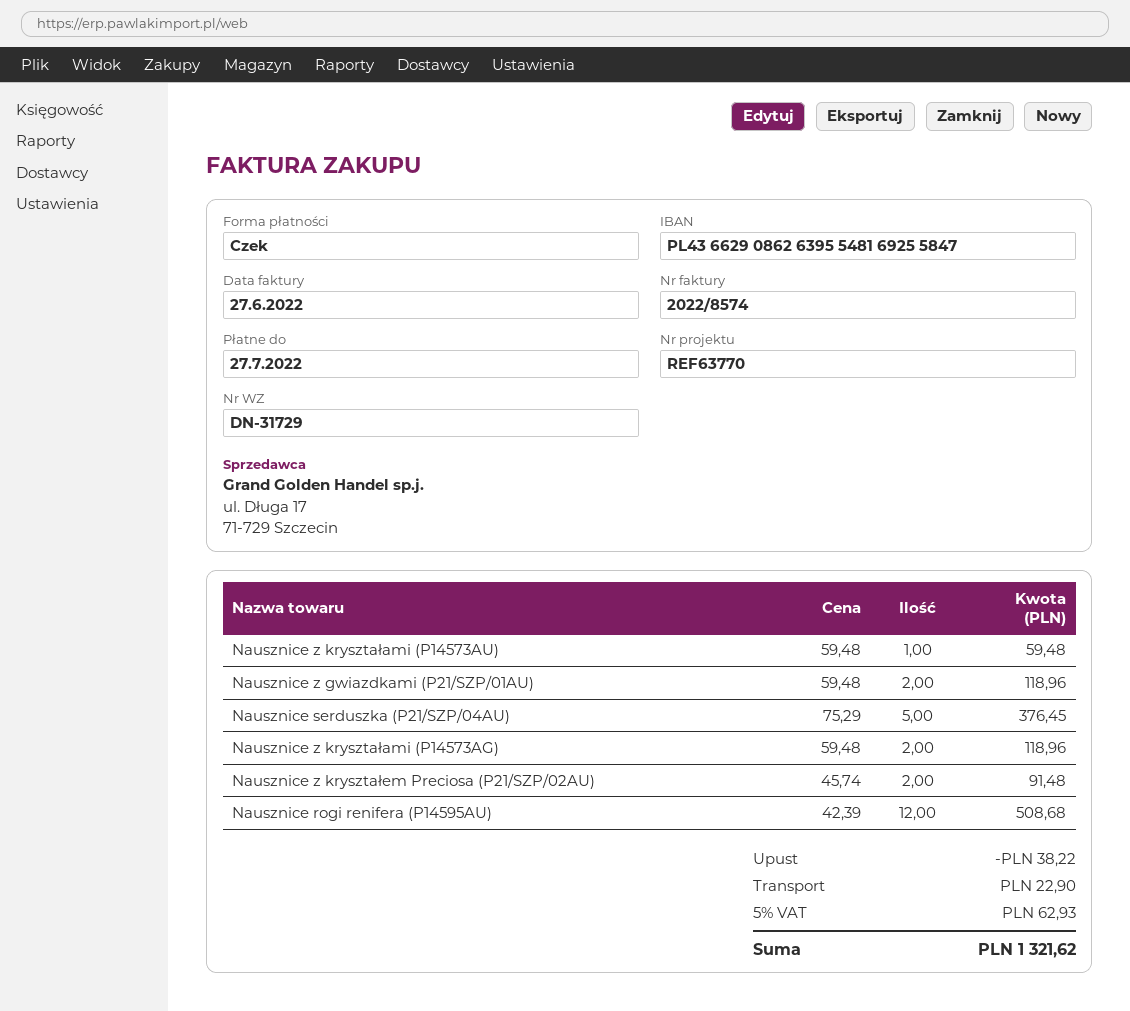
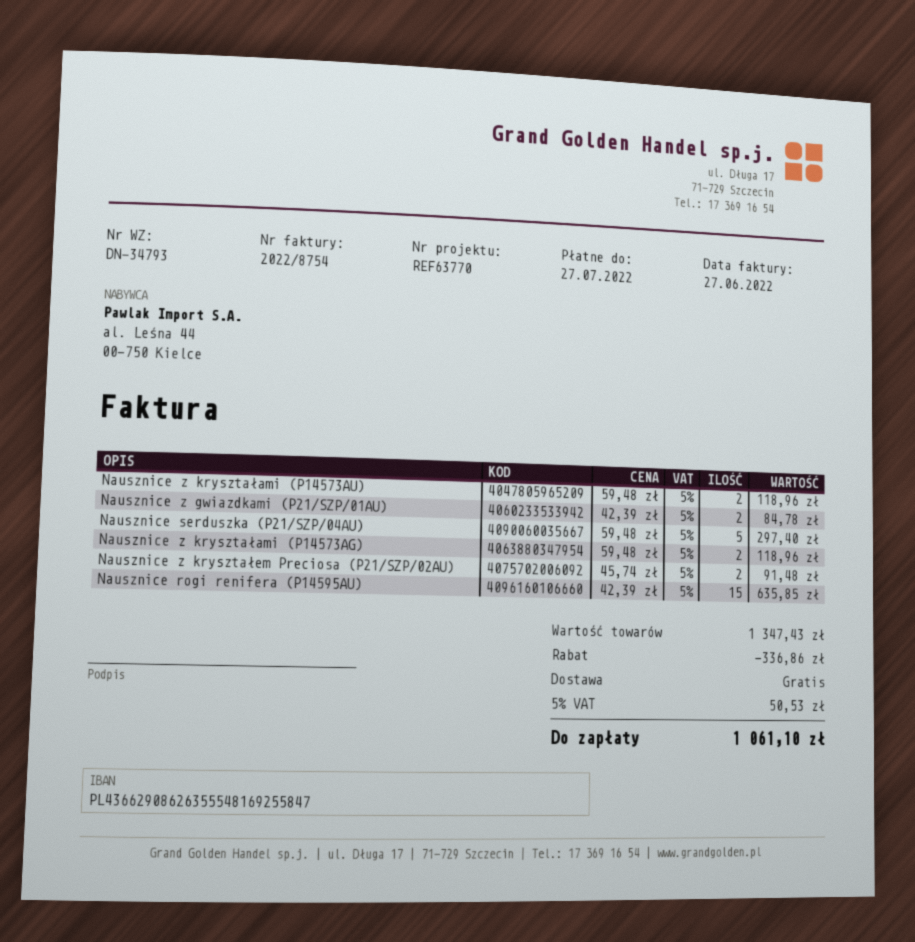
delivery note number: DN-31729 -> DN-34793
invoice number: 2022/8574 -> 2022/8754
bank account: PL43662908626395548169255847 -> PL43662908626355548169255847
Nausznice z kryształami (P14573AU): 1 x 59.48 = 59.48 -> 2 x 59.48 = 118.96
Nausznice z gwiazdkami (P21/SZP/01AU): 2 x 59.48 = 118.96 -> 2 x 42.39 = 84.78
Nausznice serduszka (P21/SZP/04AU): 5 x 75.29 = 376.45 -> 5 x 59.48 = 297.40
Nausznice rogi renifera (P14595AU): 12 x 42.39 = 508.68 -> 15 x 42.39 = 635.85
discount: 38.22 -> 336.86
shipping: 22.90 -> 0.00
tax: 5% = 62.93 -> 5% = 50.53
total: 1321.62 -> 1061.10

